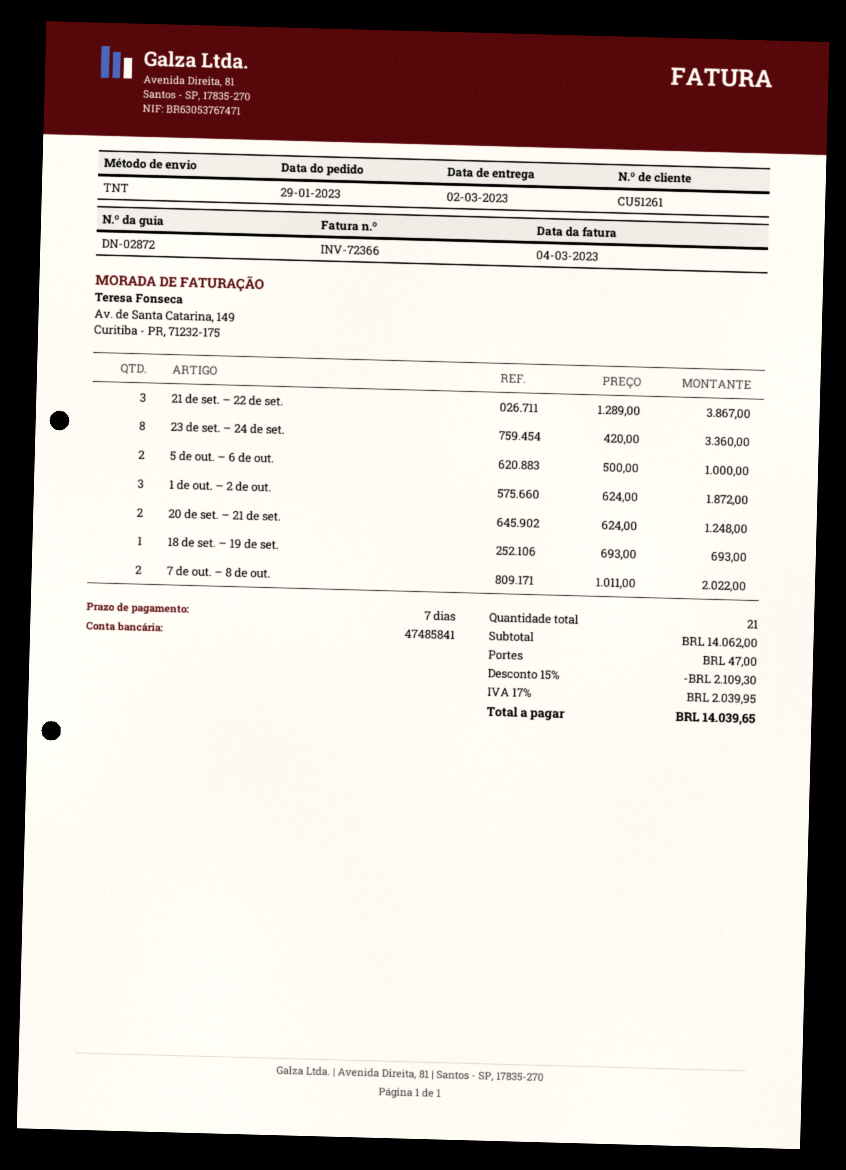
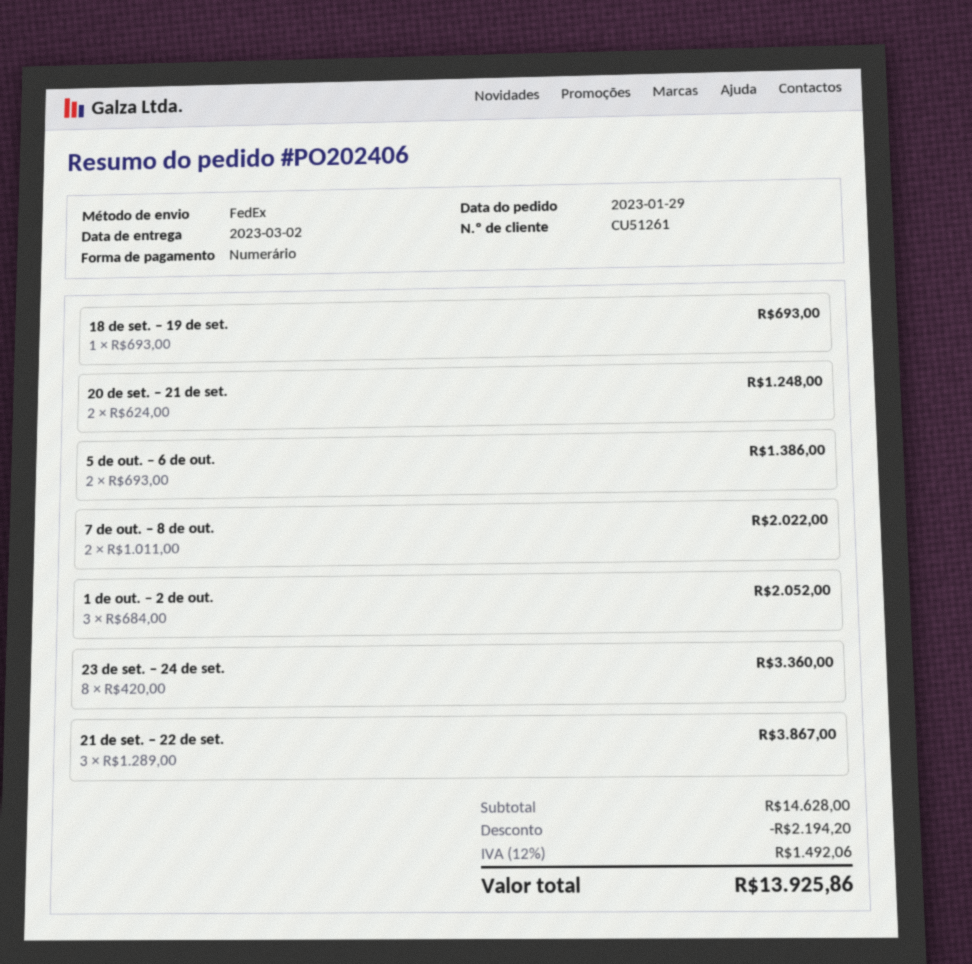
shipping method: TNT -> FedEx
5 de out. – 6 de out.: 2 x 500.00 = 1000.00 -> 2 x 693.00 = 1386.00
1 de out. – 2 de out.: 3 x 624.00 = 1872.00 -> 3 x 684.00 = 2052.00
subtotal: 14062.00 -> 14628.00
discount: 2109.30 -> 2194.20
shipping: 47.00 -> none
tax: 17% = 2039.95 -> 12% = 1492.06
total: 14039.65 -> 13925.86

